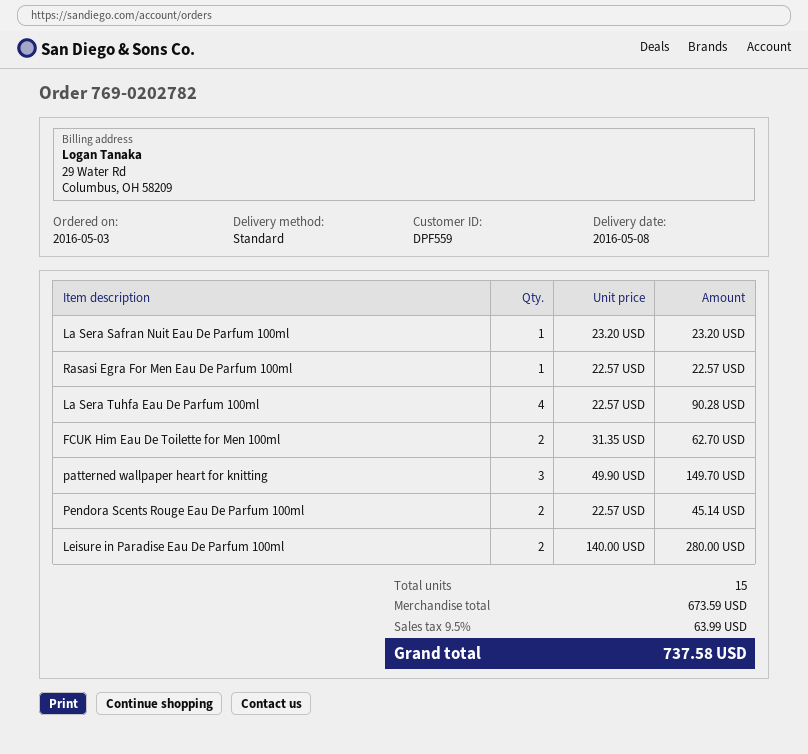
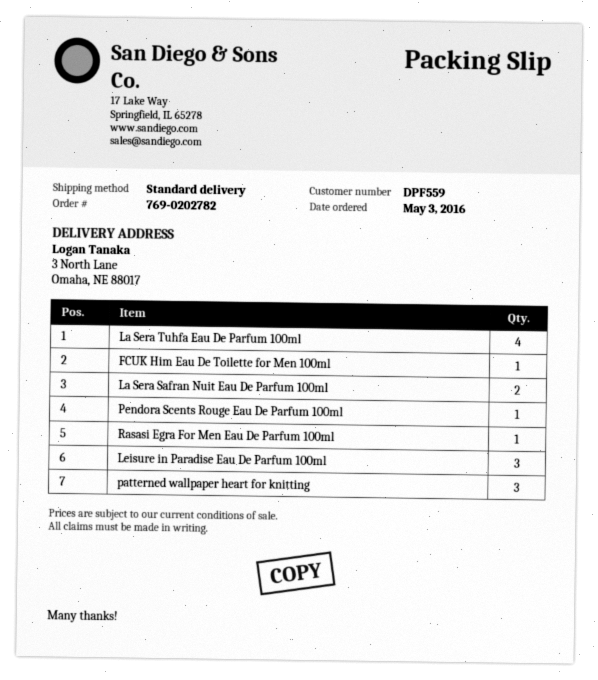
La Sera Safran Nuit Eau De Parfum 100ml: 1 -> 2
FCUK Him Eau De Toilette for Men 100ml: 2 -> 1
Pendora Scents Rouge Eau De Parfum 100ml: 2 -> 1
Leisure in Paradise Eau De Parfum 100ml: 2 -> 3

